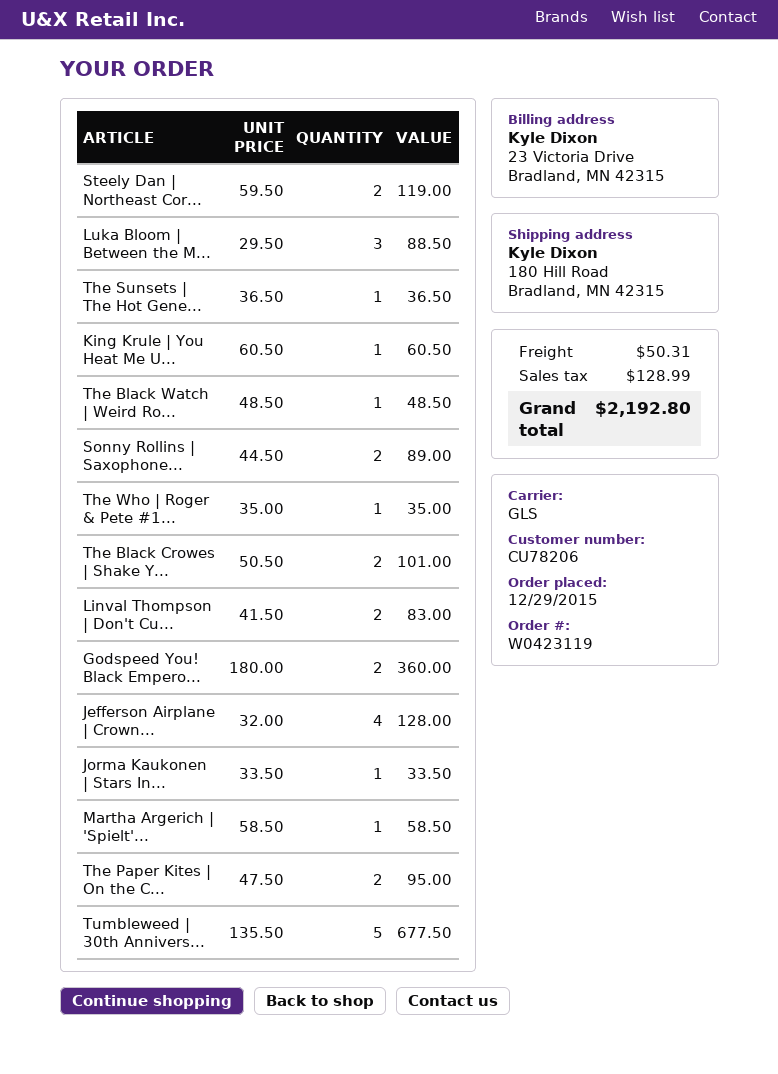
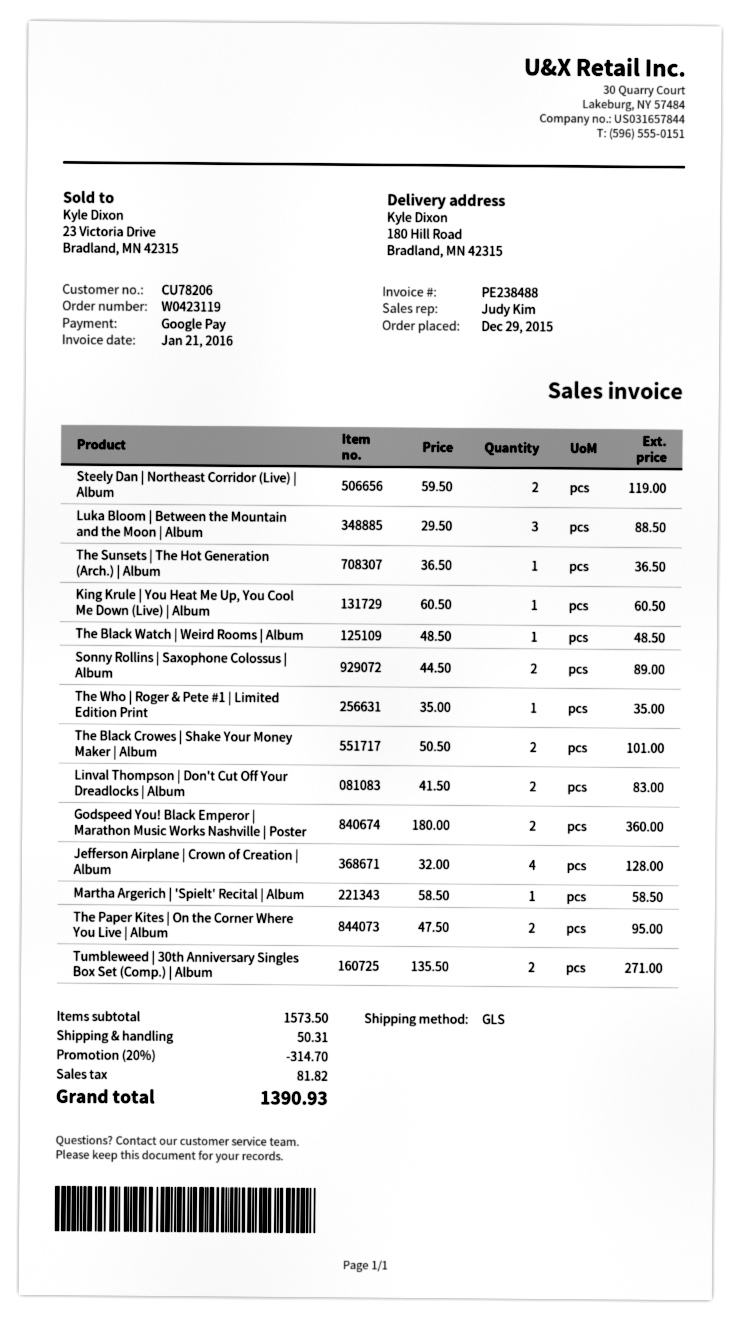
Jorma Kaukonen | Stars In...: 1 x 33.50 = 33.50 -> none
Tumbleweed | 30th Annivers...: 5 x 135.50 = 677.50 -> 2 x 135.50 = 271.00
discount: none -> 20% = 314.70
tax: 128.99 -> 81.82
total: 2192.80 -> 1390.93

